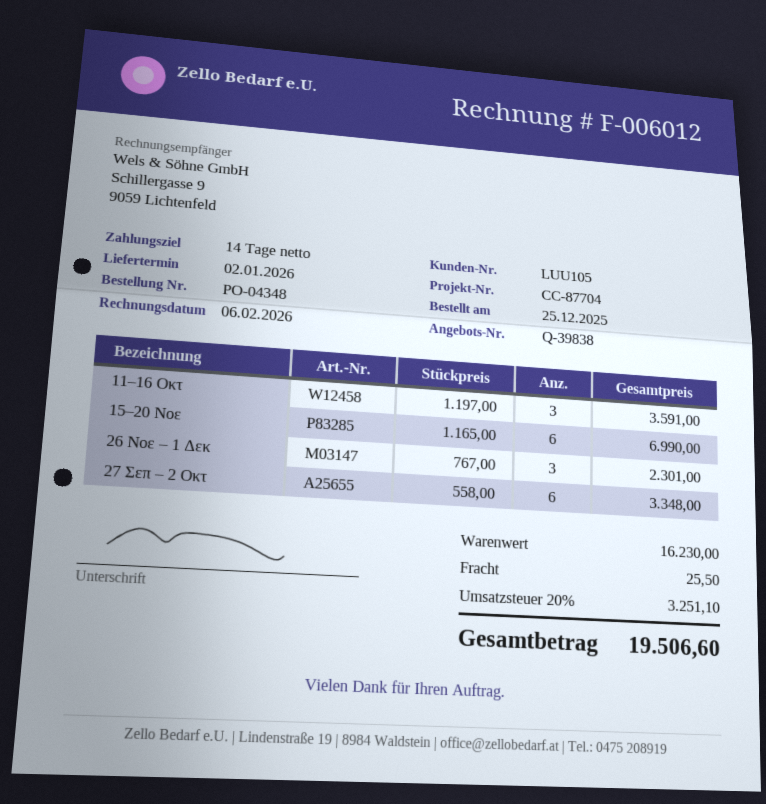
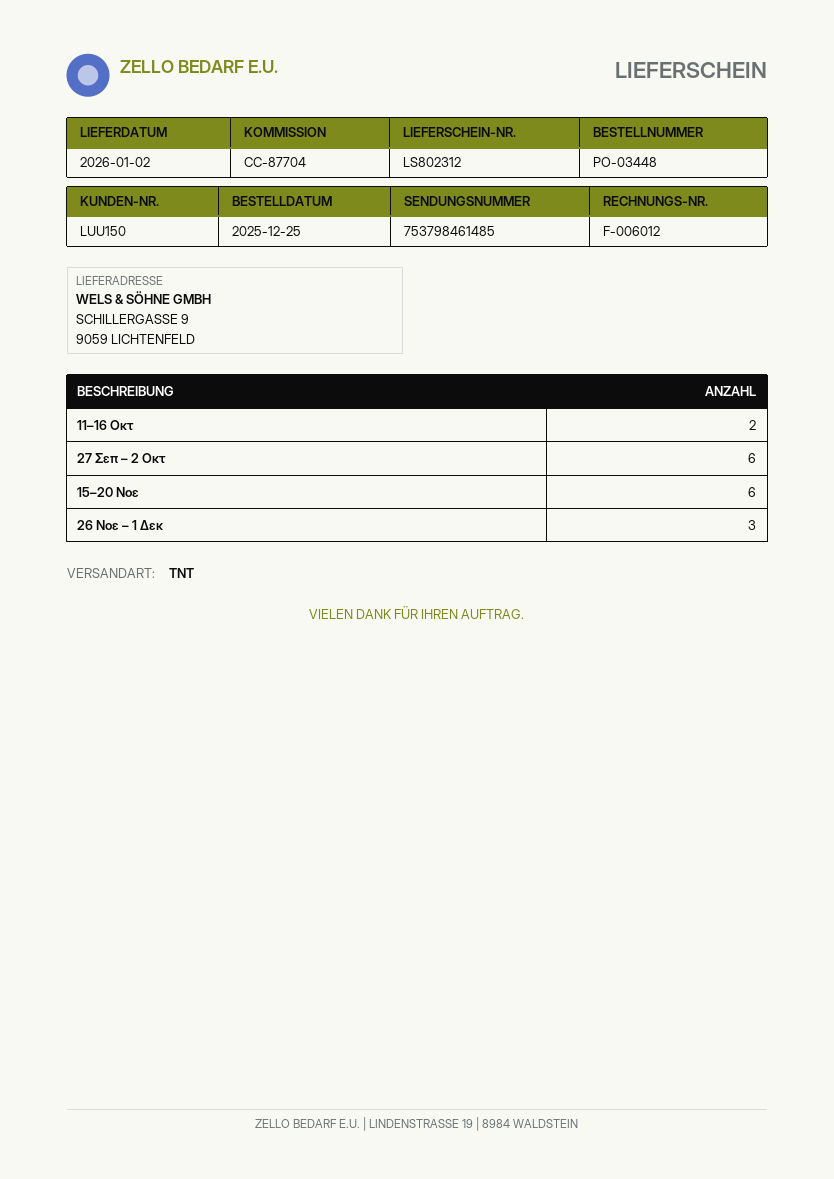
order number: PO-04348 -> PO-03448
customer number: LUU105 -> LUU150
11–16 Οκτ: 3 -> 2

